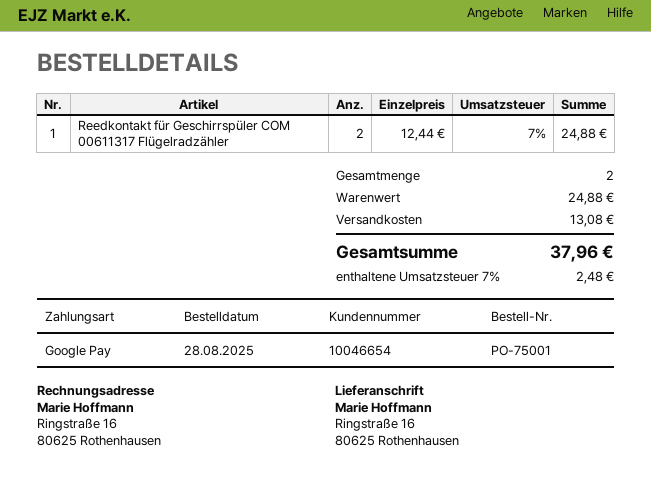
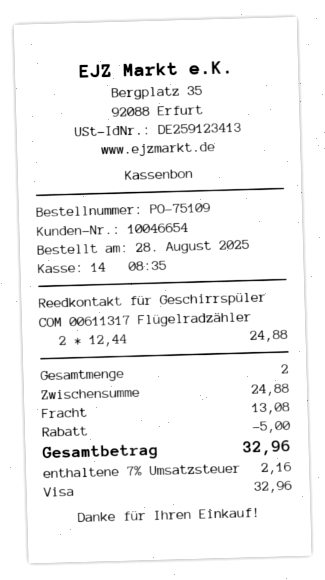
order number: PO-75001 -> PO-75109
payment method: Google Pay -> Visa
discount: none -> 5.00
tax: 7% = 2.48 -> 7% = 2.16
total: 37.96 -> 32.96

